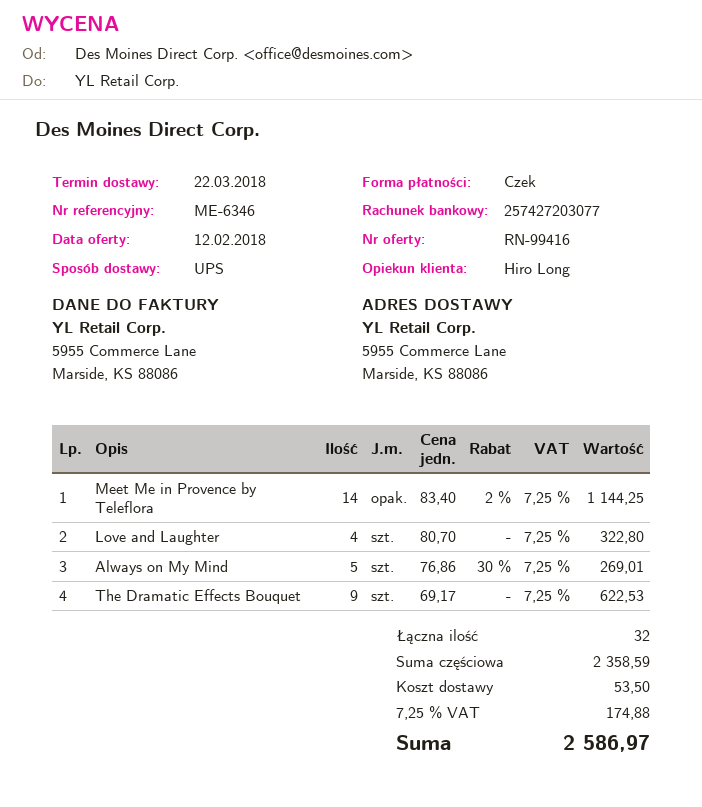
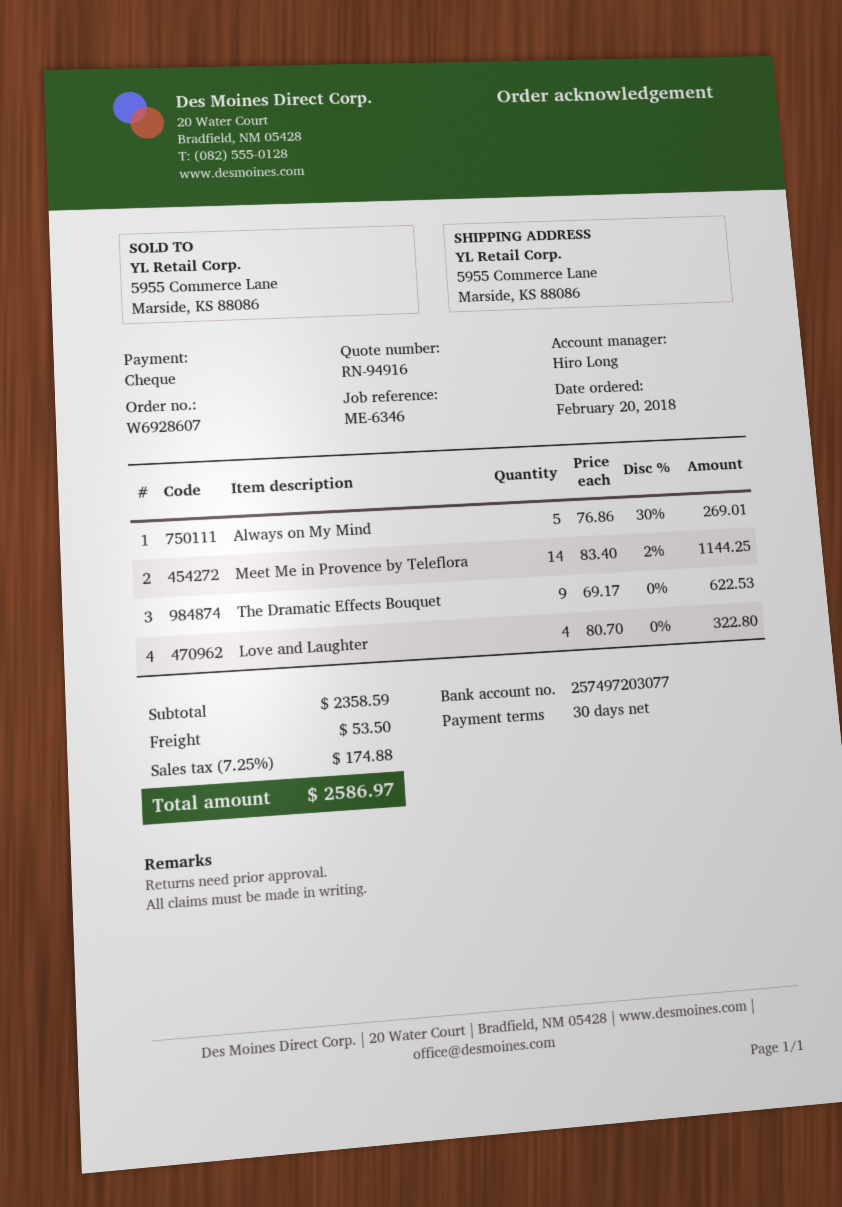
quote number: RN-99416 -> RN-94916
bank account: 257427203077 -> 257497203077

